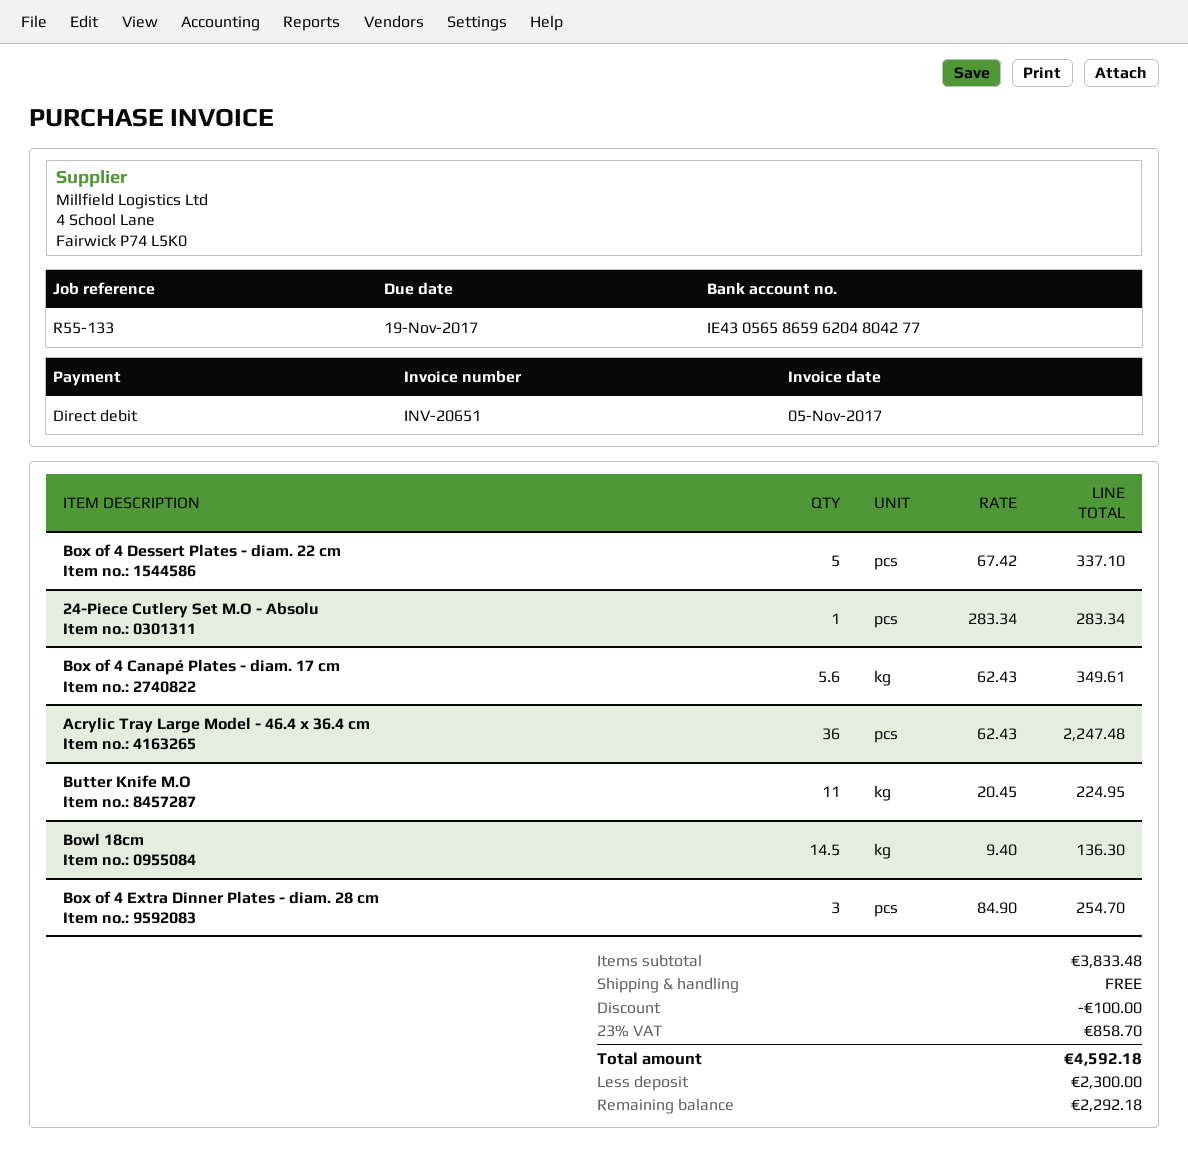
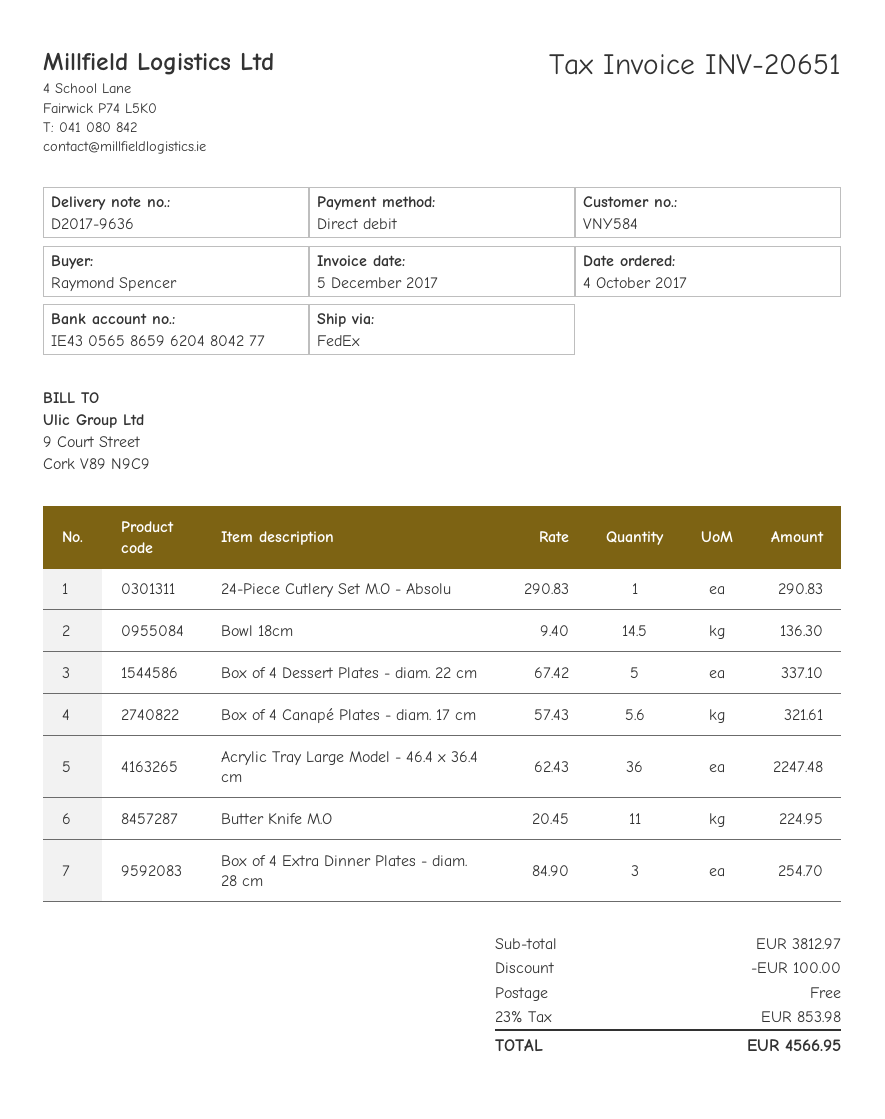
invoice date: 2017-11-05 -> 2017-12-05
24-Piece Cutlery Set M.O - Absolu: 1 x 283.34 = 283.34 -> 1 x 290.83 = 290.83
Box of 4 Canapé Plates - diam. 17 cm: 5.6 x 62.43 = 349.61 -> 5.6 x 57.43 = 321.61
subtotal: 3833.48 -> 3812.97
tax: 23% = 858.70 -> 23% = 853.98
total: 4592.18 -> 4566.95

